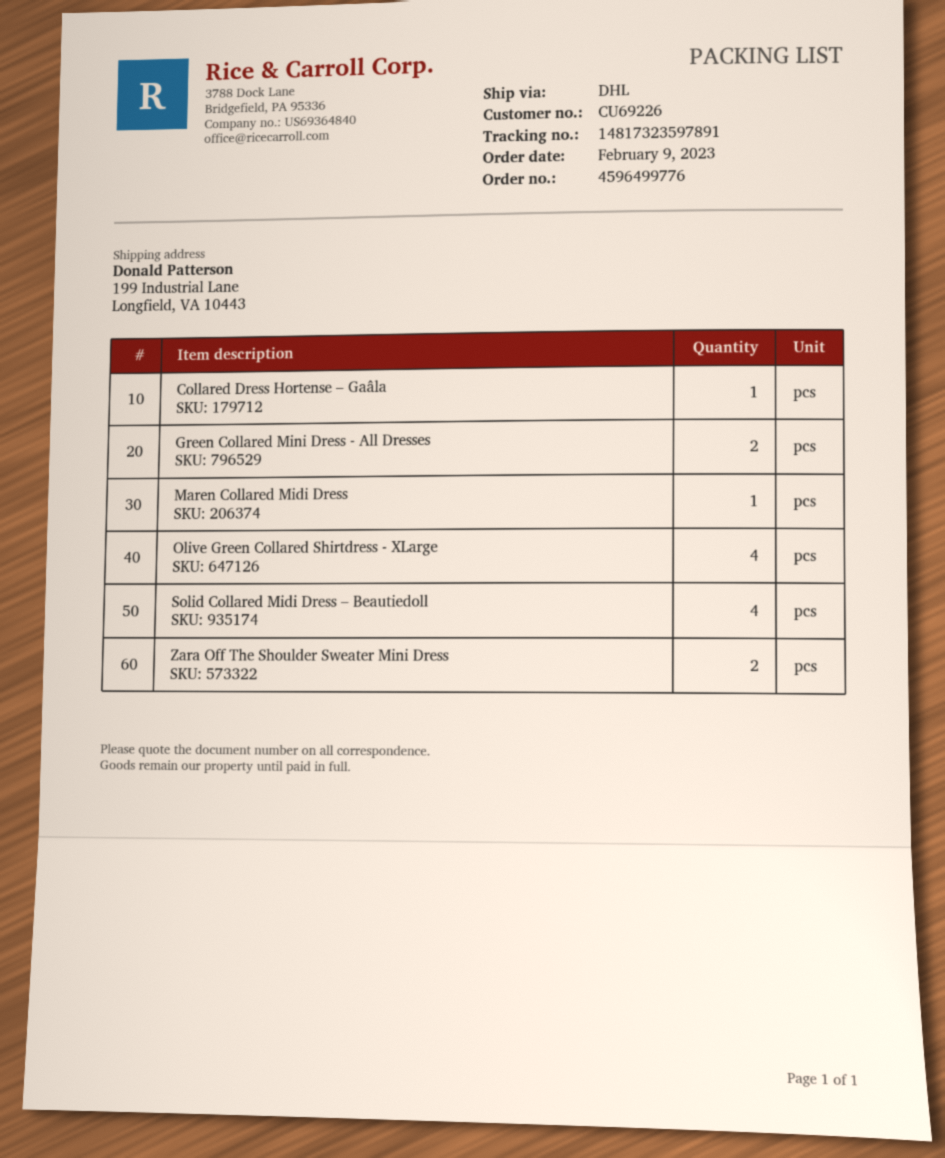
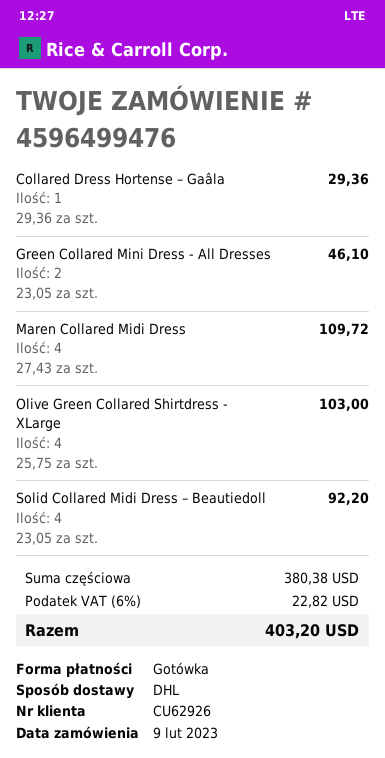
order number: 4596499776 -> 4596499476
customer number: CU69226 -> CU62926
Maren Collared Midi Dress: 1 -> 4
Zara Off The Shoulder Sweater Mini Dress: 2 -> none

